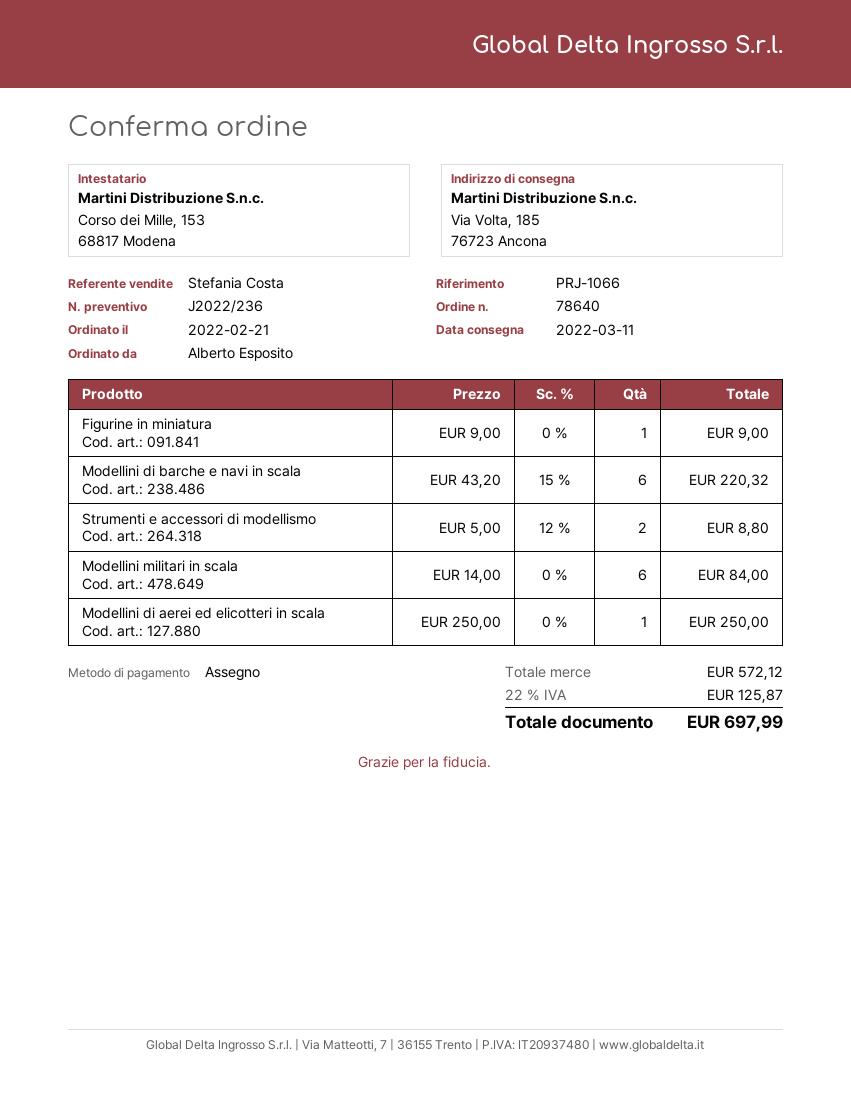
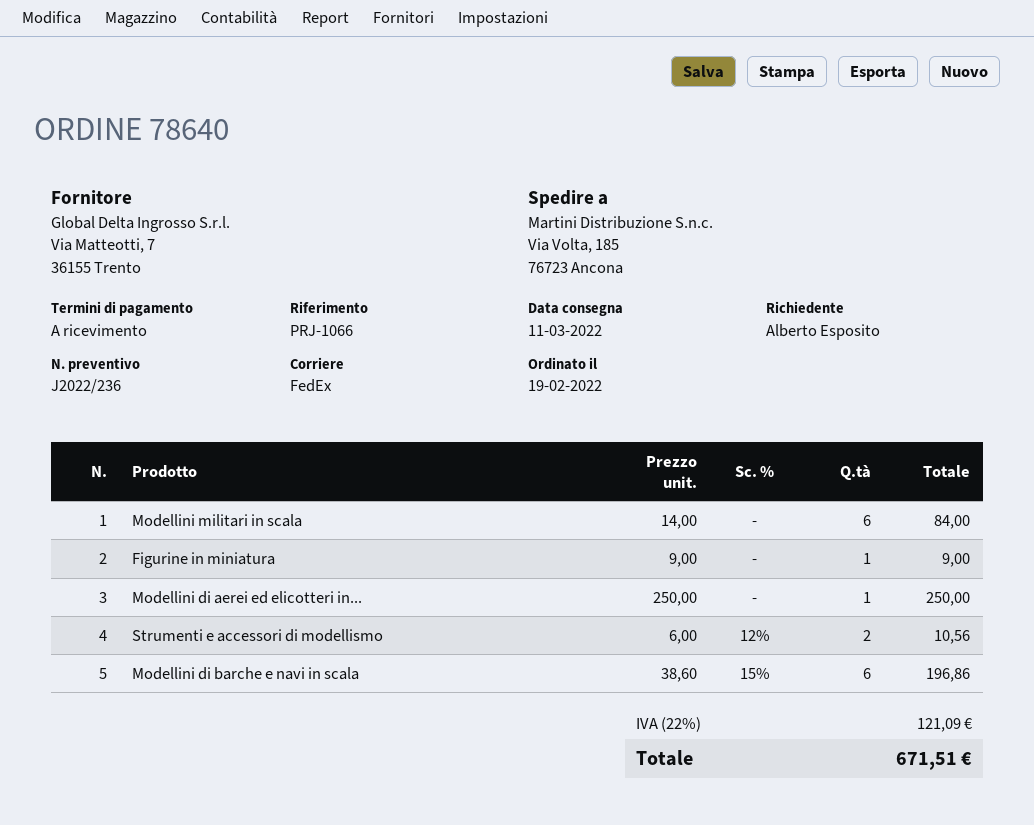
order date: 2022-02-21 -> 2022-02-19
Modellini di barche e navi in scala: 6 x 43.20 - 15% = 220.32 -> 6 x 38.60 - 15% = 196.86
Strumenti e accessori di modellismo: 2 x 5.00 - 12% = 8.80 -> 2 x 6.00 - 12% = 10.56
tax: 22% = 125.87 -> 22% = 121.09
total: 697.99 -> 671.51

